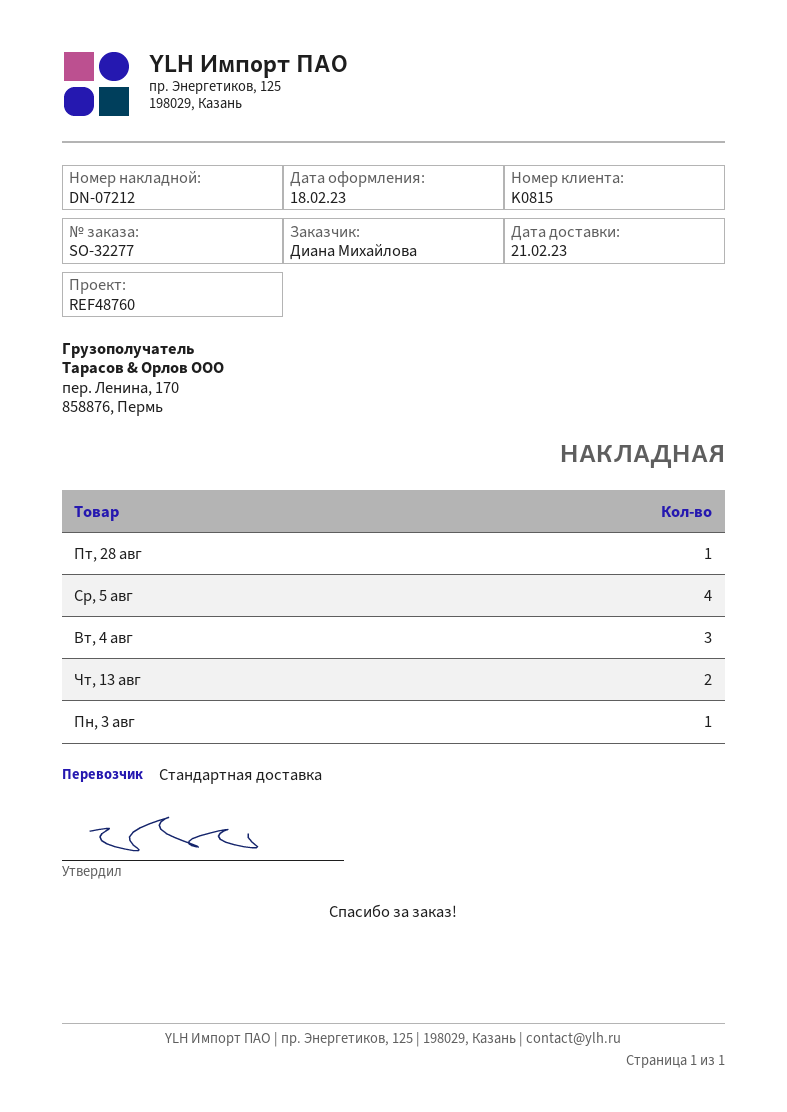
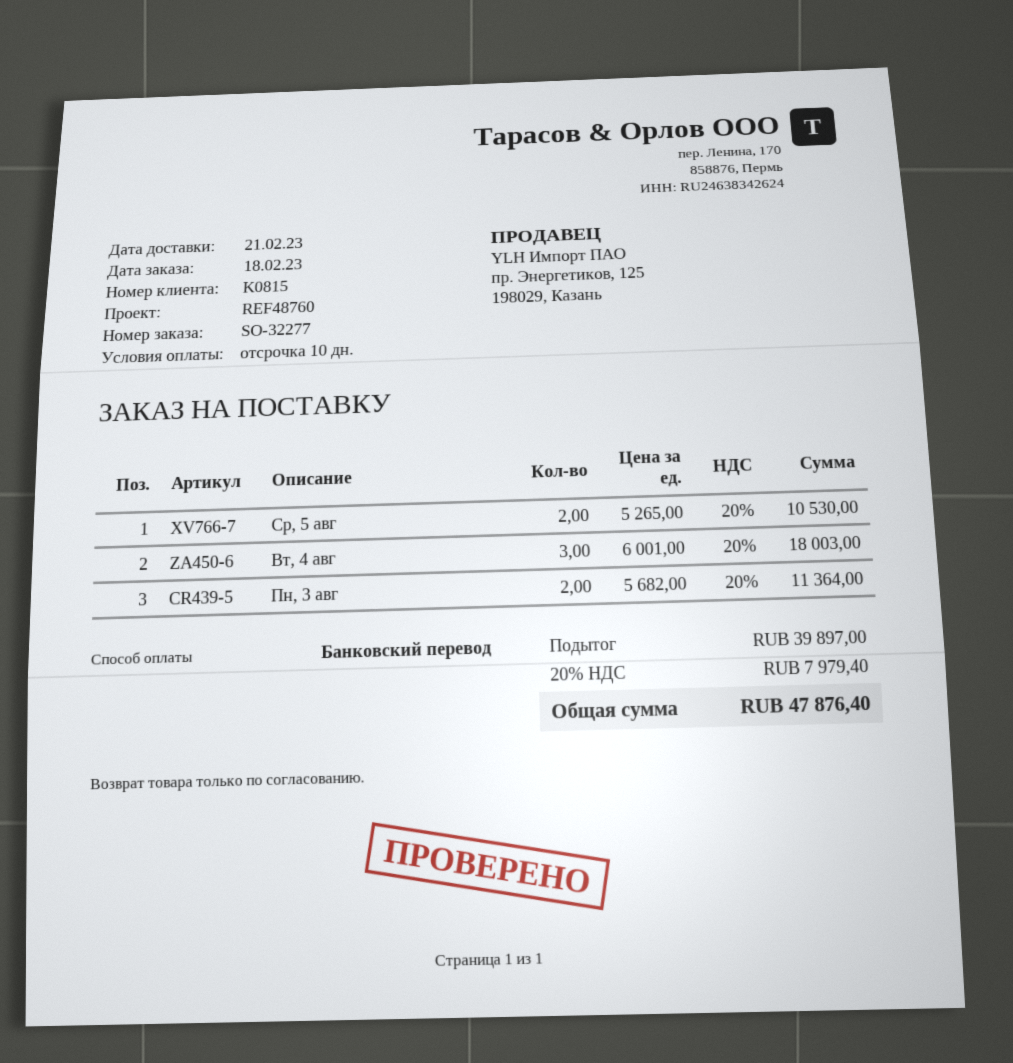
Пт, 28 авг: 1 -> none
Ср, 5 авг: 4 -> 2
Чт, 13 авг: 2 -> none
Пн, 3 авг: 1 -> 2

